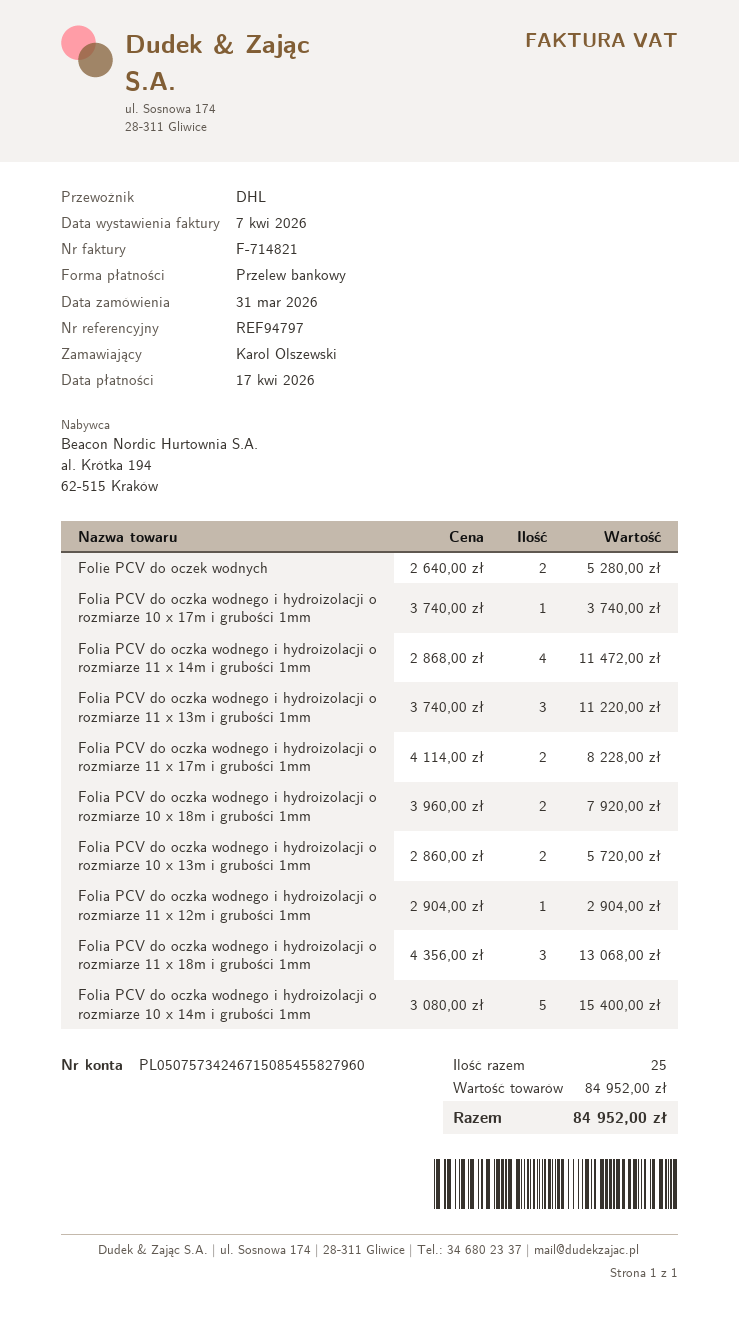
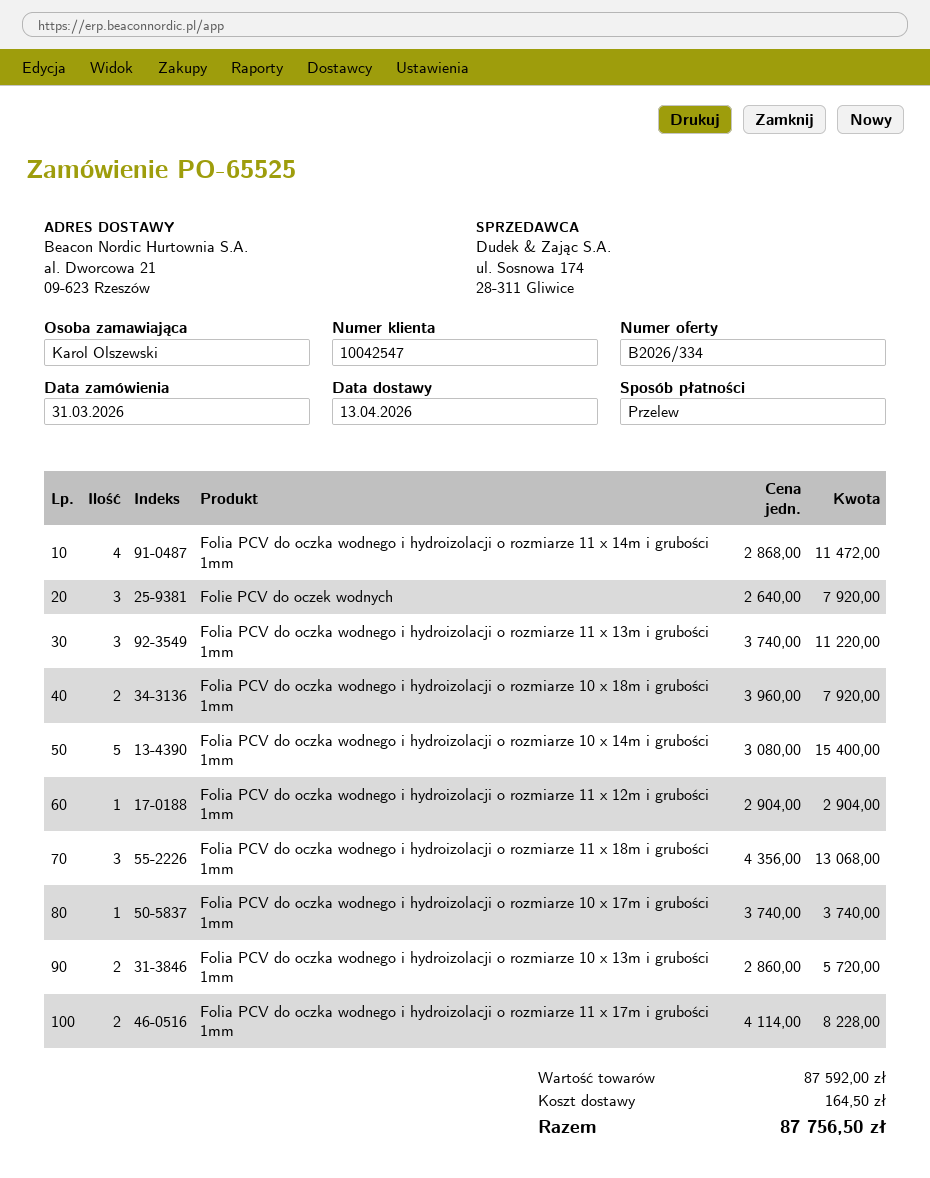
Folie PCV do oczek wodnych: 2 x 2640.00 = 5280.00 -> 3 x 2640.00 = 7920.00
subtotal: 84952.00 -> 87592.00
shipping: none -> 164.50
total: 84952.00 -> 87756.50

